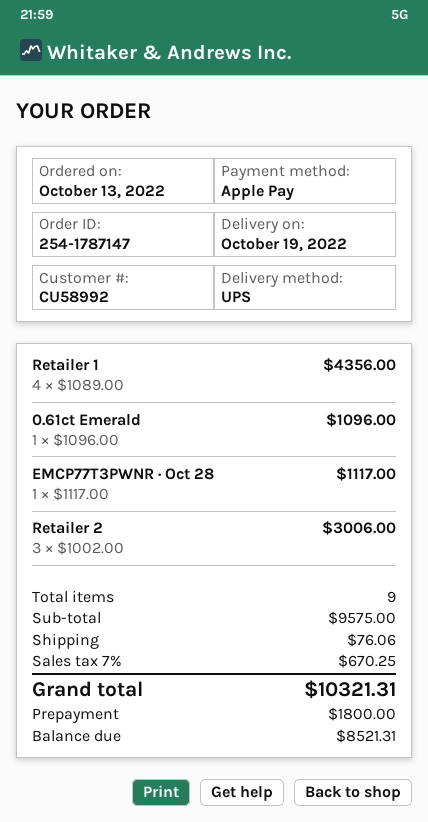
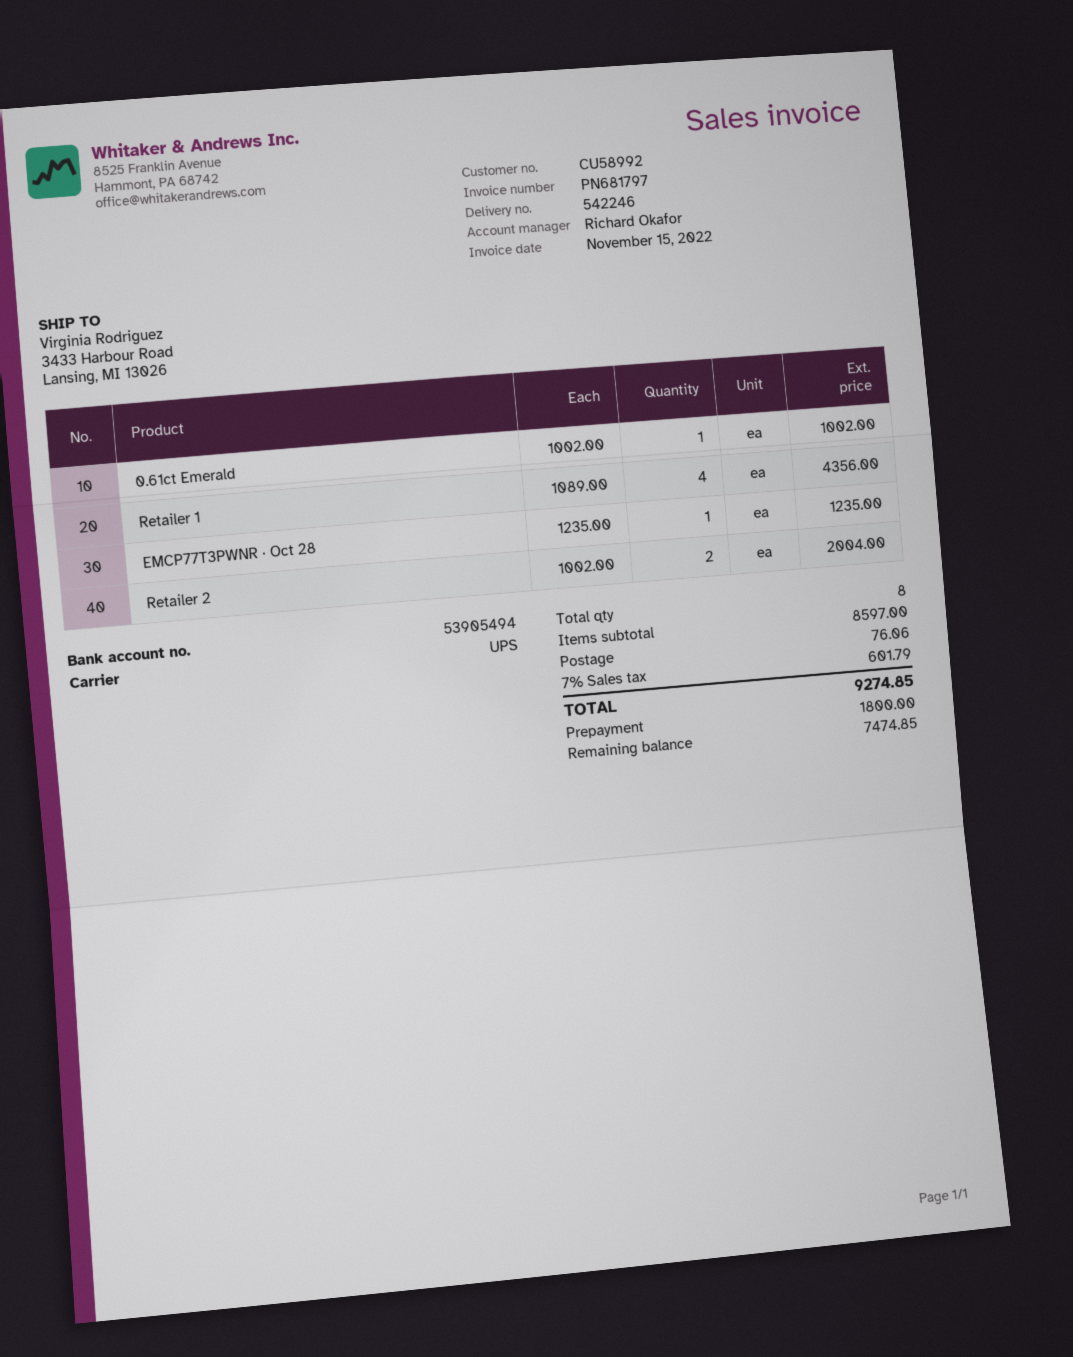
0.61ct Emerald: 1 x 1096.00 = 1096.00 -> 1 x 1002.00 = 1002.00
EMCP77T3PWNR · Oct 28: 1 x 1117.00 = 1117.00 -> 1 x 1235.00 = 1235.00
Retailer 2: 3 x 1002.00 = 3006.00 -> 2 x 1002.00 = 2004.00
total quantity: 9 -> 8
subtotal: 9575.00 -> 8597.00
tax: 7% = 670.25 -> 7% = 601.79
total: 10321.31 -> 9274.85
balance: 8521.31 -> 7474.85

